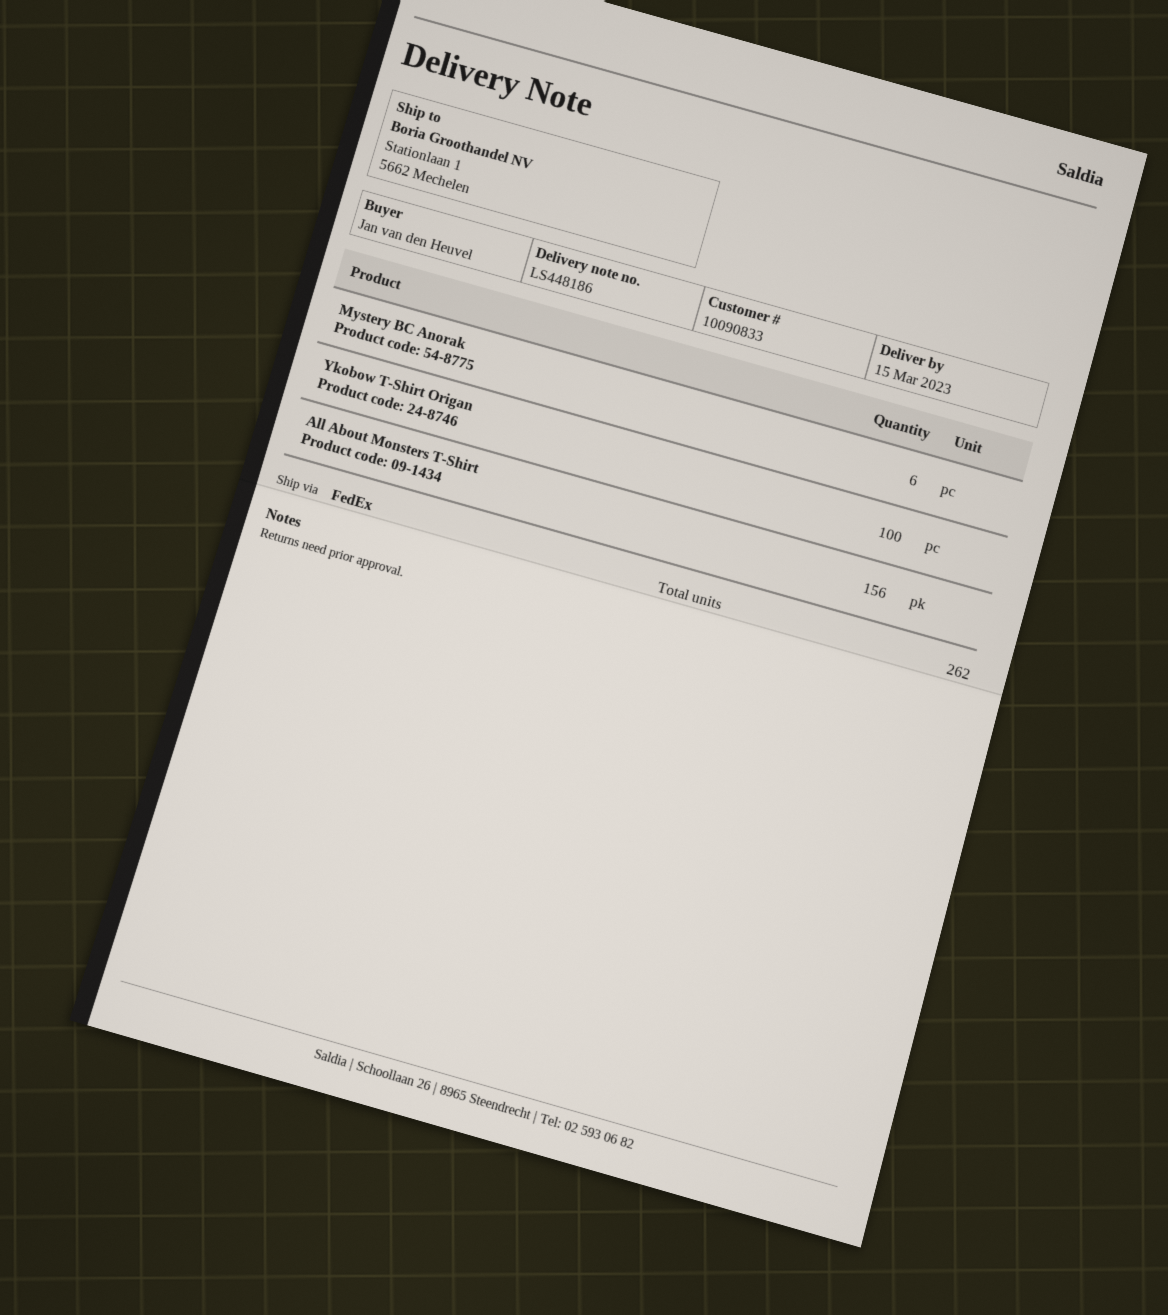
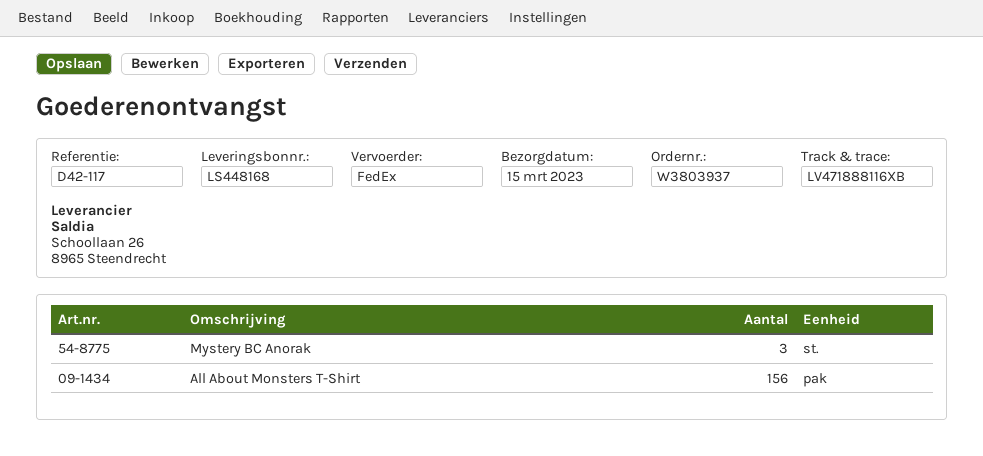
delivery note number: LS448186 -> LS448168
Mystery BC Anorak: 6 -> 3
Ykobow T-Shirt Origan: 100 -> none

